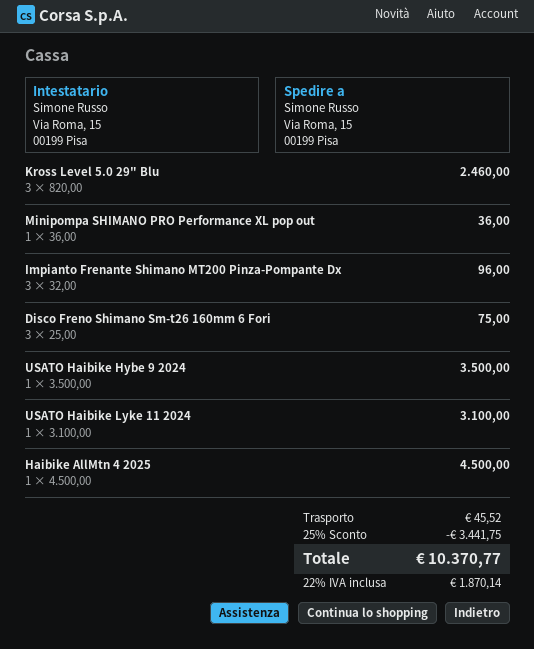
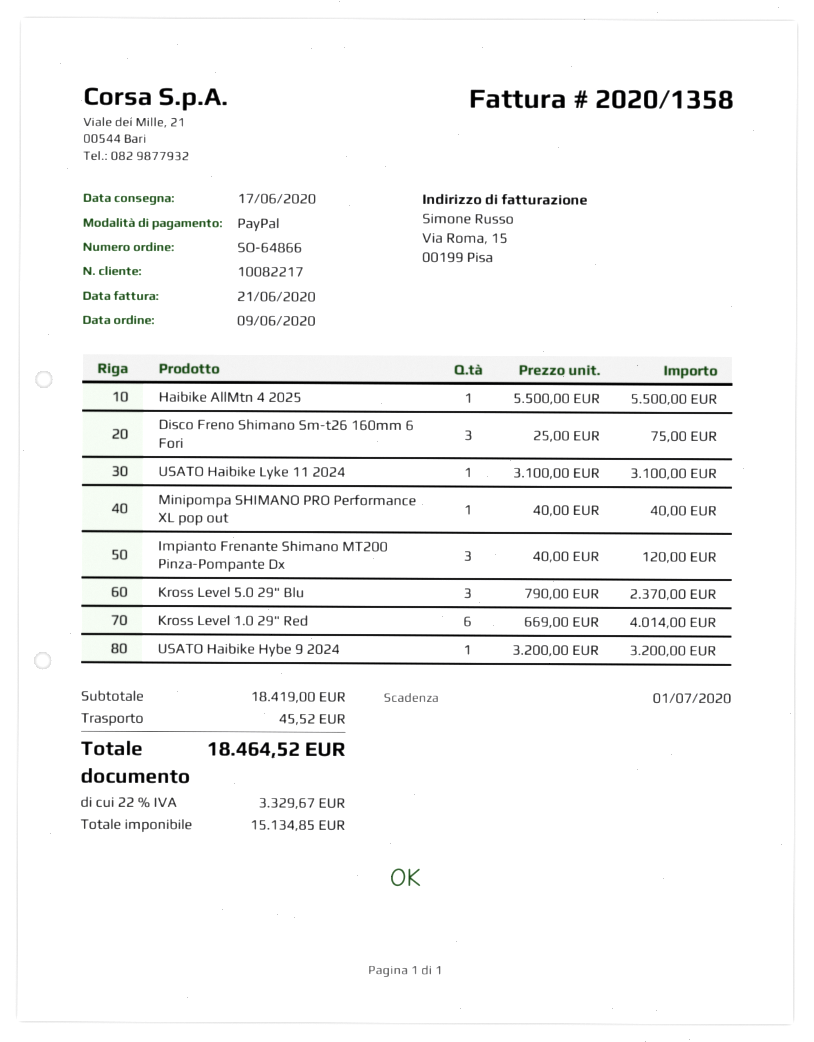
Kross Level 5.0 29" Blu: 3 x 820.00 = 2460.00 -> 3 x 790.00 = 2370.00
Minipompa SHIMANO PRO Performance XL pop out: 1 x 36.00 = 36.00 -> 1 x 40.00 = 40.00
Impianto Frenante Shimano MT200 Pinza-Pompante Dx: 3 x 32.00 = 96.00 -> 3 x 40.00 = 120.00
USATO Haibike Hybe 9 2024: 1 x 3500.00 = 3500.00 -> 1 x 3200.00 = 3200.00
Haibike AllMtn 4 2025: 1 x 4500.00 = 4500.00 -> 1 x 5500.00 = 5500.00
Kross Level 1.0 29" Red: none -> 6 x 669.00 = 4014.00
discount: 25% = 3441.75 -> none
tax: 22% = 1870.14 -> 22% = 3329.67
total: 10370.77 -> 18464.52

